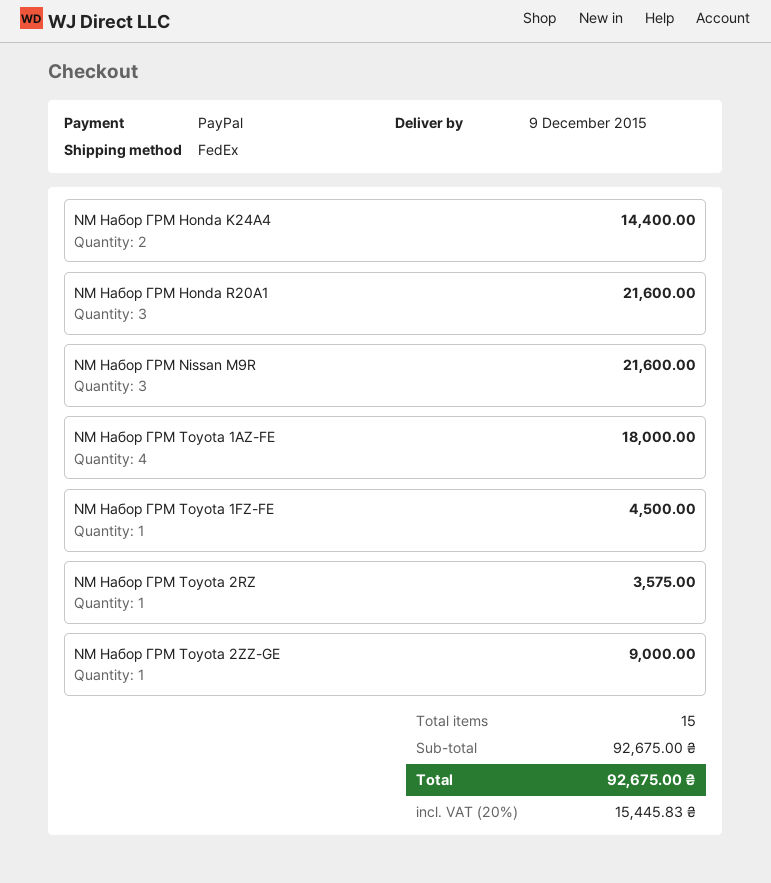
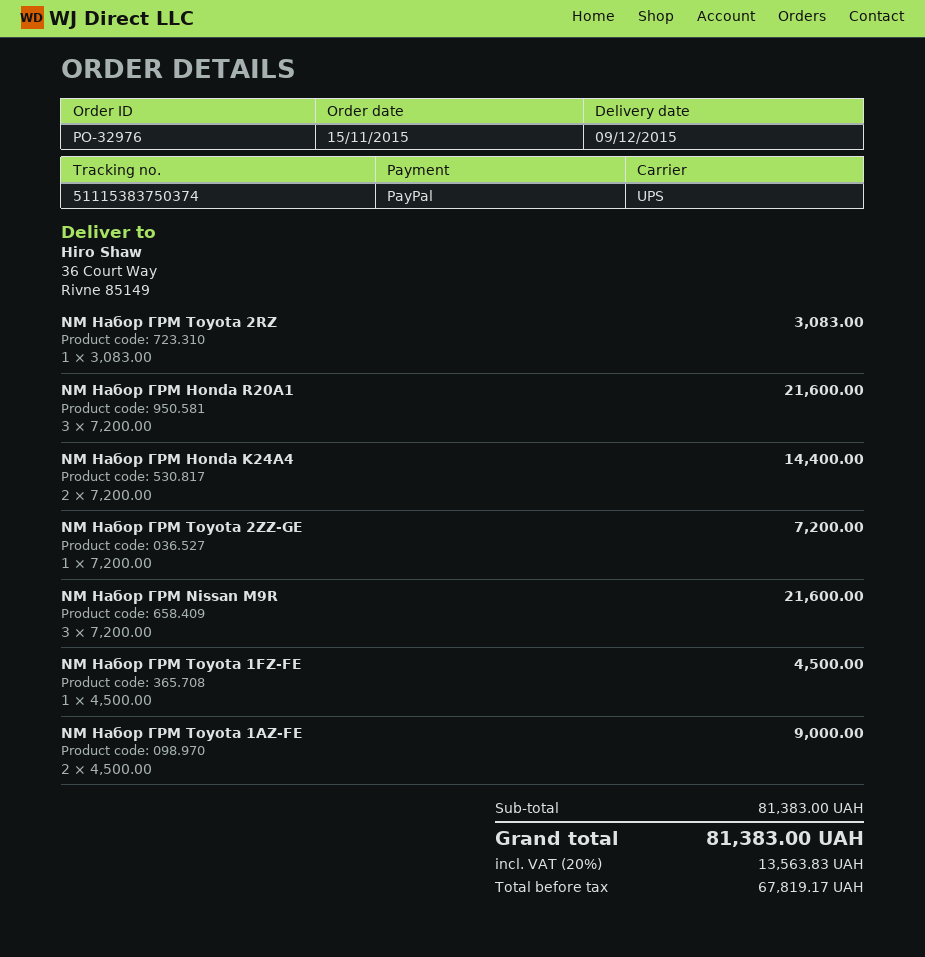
shipping method: FedEx -> UPS
NM Набор ГРМ Toyota 1AZ-FE: 4 for 18000.00 -> 2 for 9000.00
NM Набор ГРМ Toyota 2RZ: 1 for 3575.00 -> 1 for 3083.00
NM Набор ГРМ Toyota 2ZZ-GE: 1 for 9000.00 -> 1 for 7200.00
subtotal: 92675.00 -> 81383.00
tax: 20% = 15445.83 -> 20% = 13563.83
total: 92675.00 -> 81383.00

